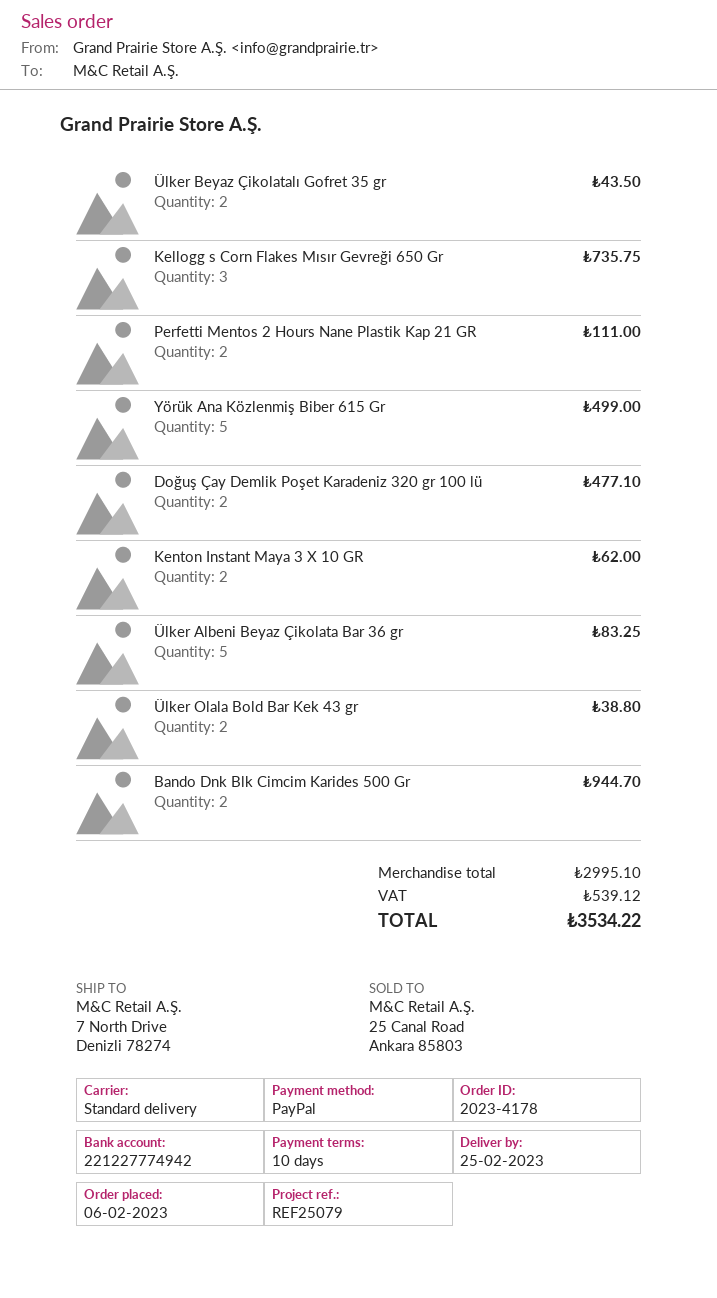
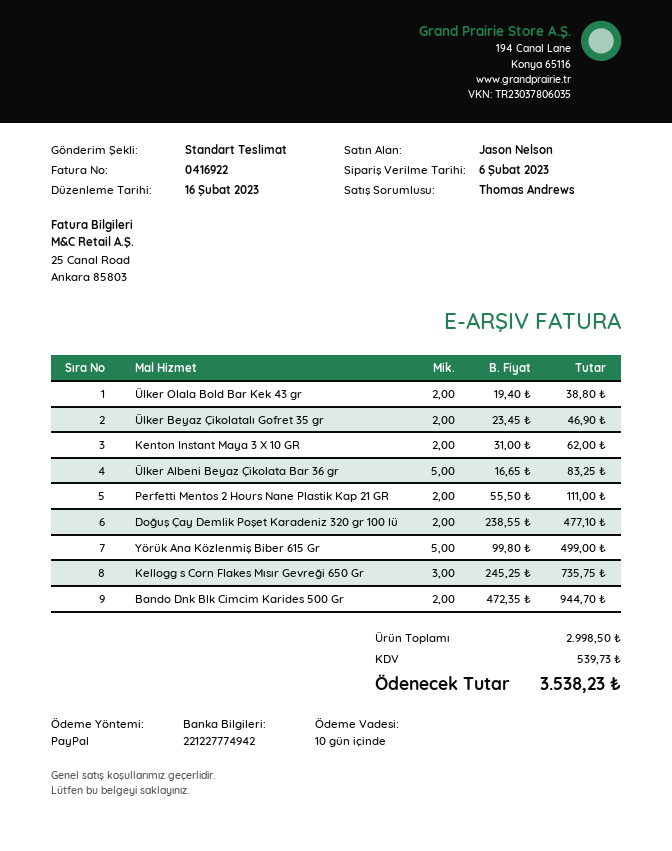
Ülker Beyaz Çikolatalı Gofret 35 gr: 2 for 43.50 -> 2 for 46.90
subtotal: 2995.10 -> 2998.50
tax: 539.12 -> 539.73
total: 3534.22 -> 3538.23

